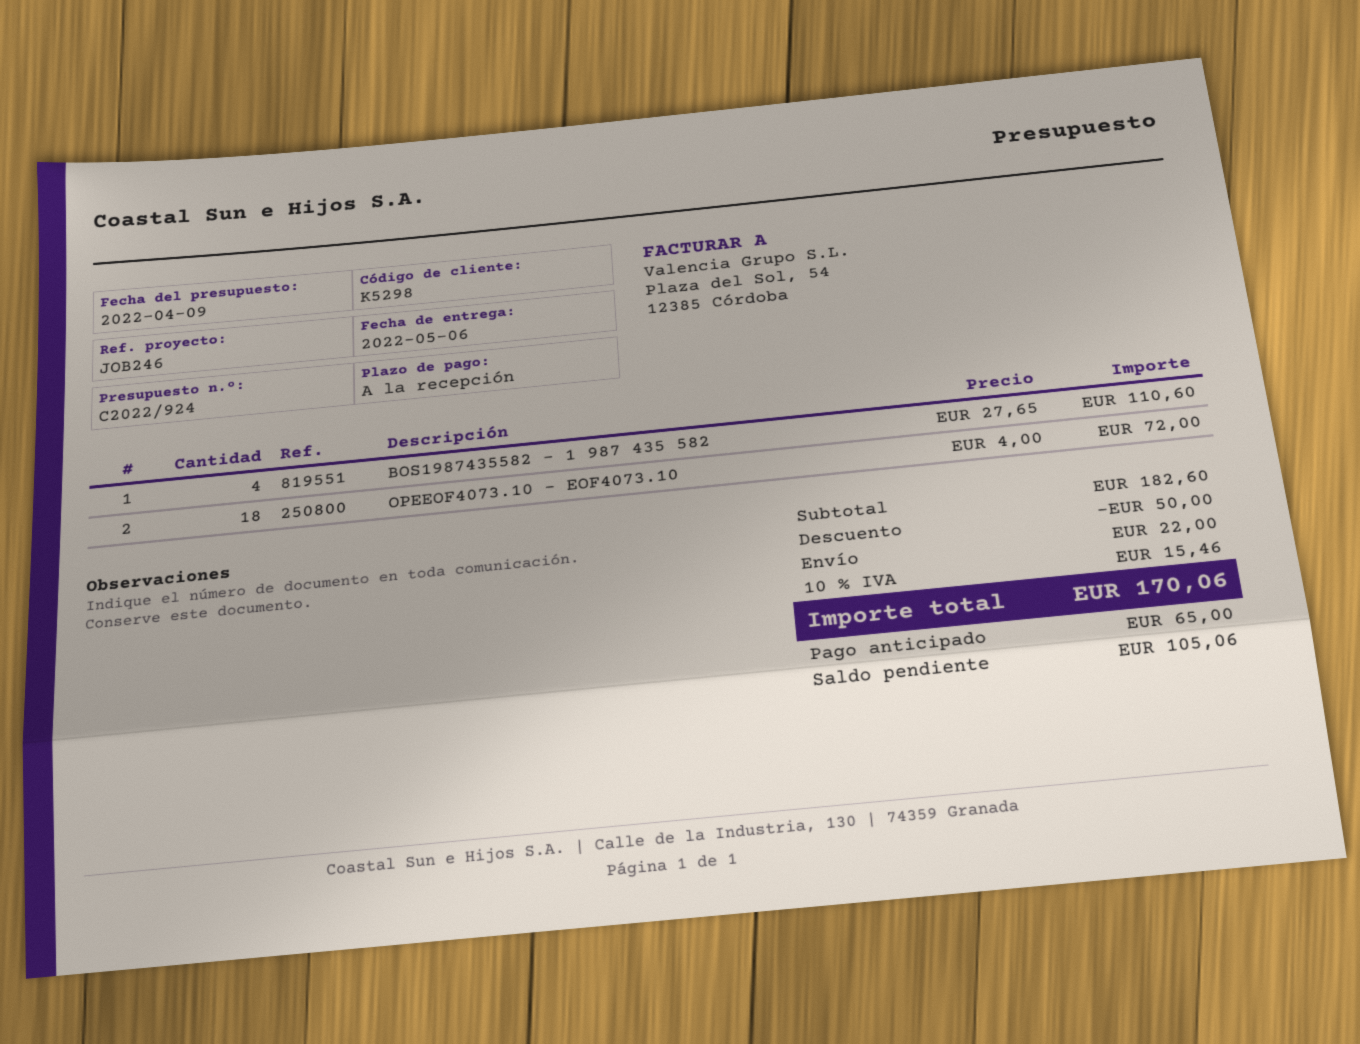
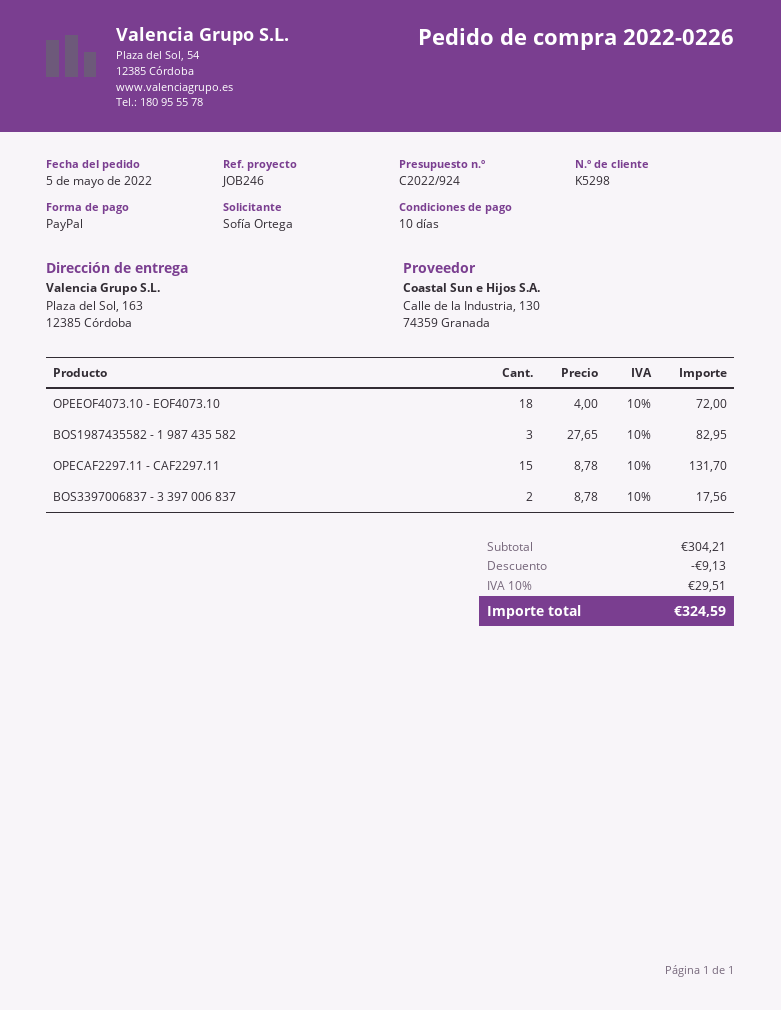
payment terms: on receipt -> 10 days
BOS1987435582 - 1 987 435 582: 4 x 27.65 = 110.60 -> 3 x 27.65 = 82.95
OPECAF2297.11 - CAF2297.11: none -> 15 x 8.78 = 131.70
BOS3397006837 - 3 397 006 837: none -> 2 x 8.78 = 17.56
subtotal: 182.60 -> 304.21
discount: 50.00 -> 9.13
shipping: 22.00 -> none
tax: 10% = 15.46 -> 10% = 29.51
total: 170.06 -> 324.59

